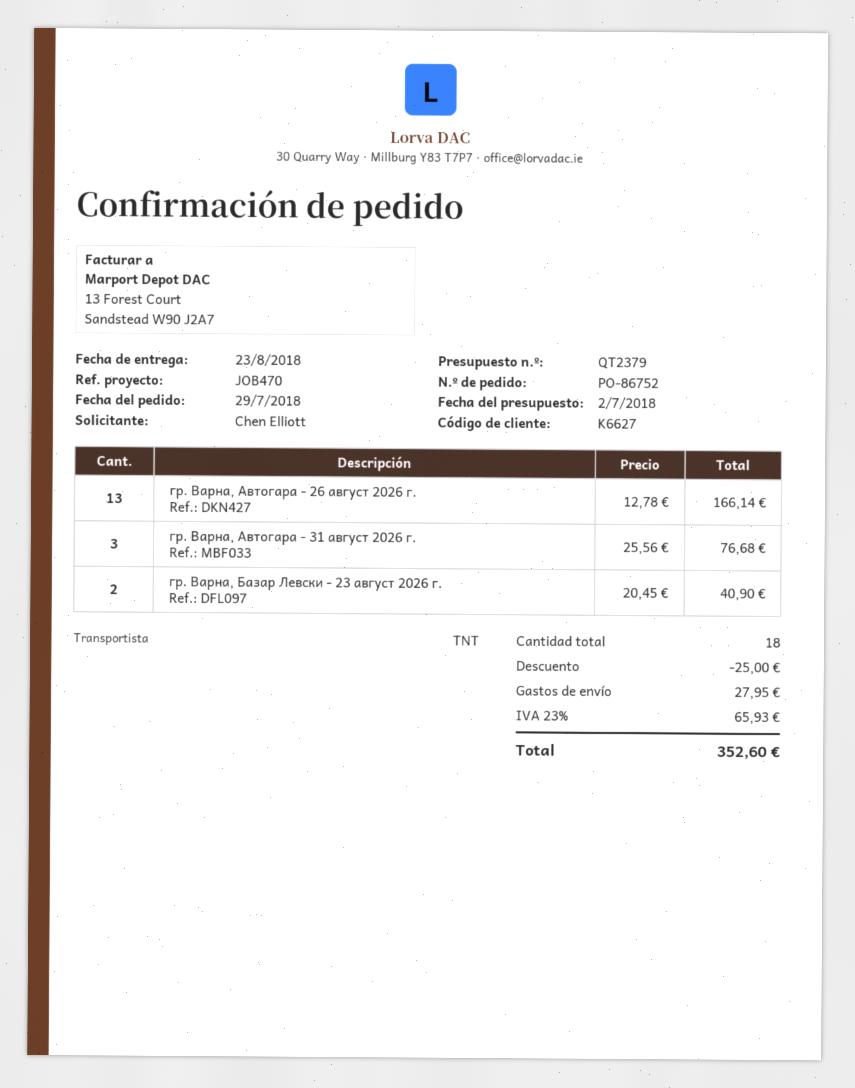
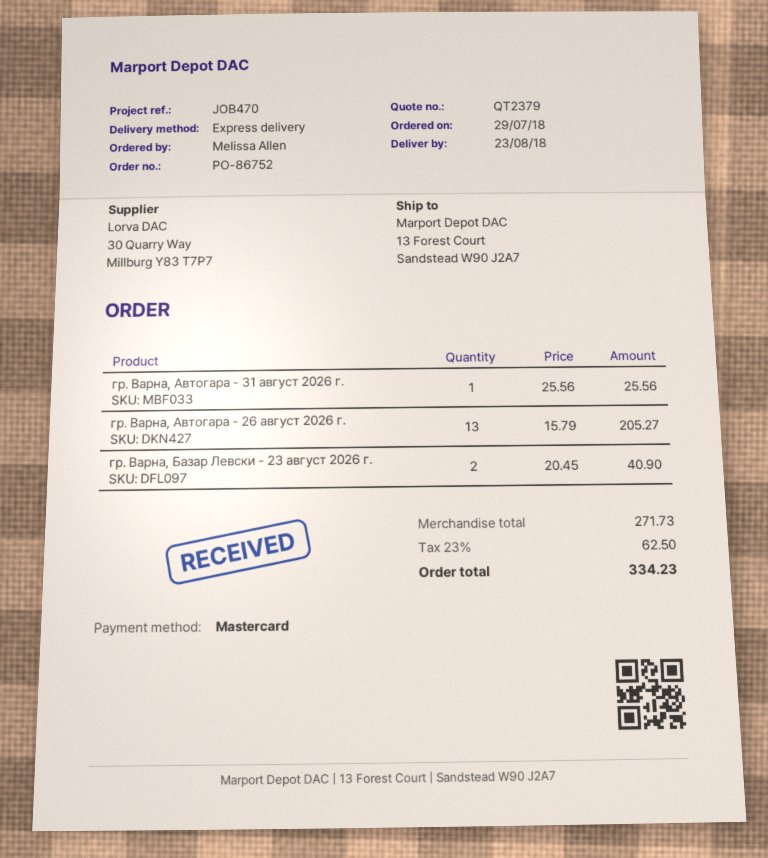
ordered by: Chen Elliott -> Melissa Allen
shipping method: TNT -> express
гр. Варна, Автогара - 26 август 2026 г.: 13 x 12.78 = 166.14 -> 13 x 15.79 = 205.27
гр. Варна, Автогара - 31 август 2026 г.: 3 x 25.56 = 76.68 -> 1 x 25.56 = 25.56
discount: 25.00 -> none
shipping: 27.95 -> none
tax: 23% = 65.93 -> 23% = 62.50
total: 352.60 -> 334.23

